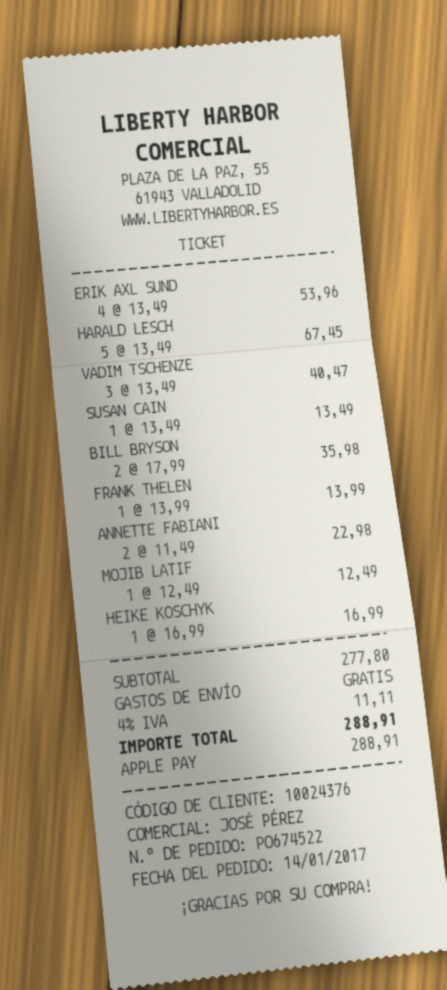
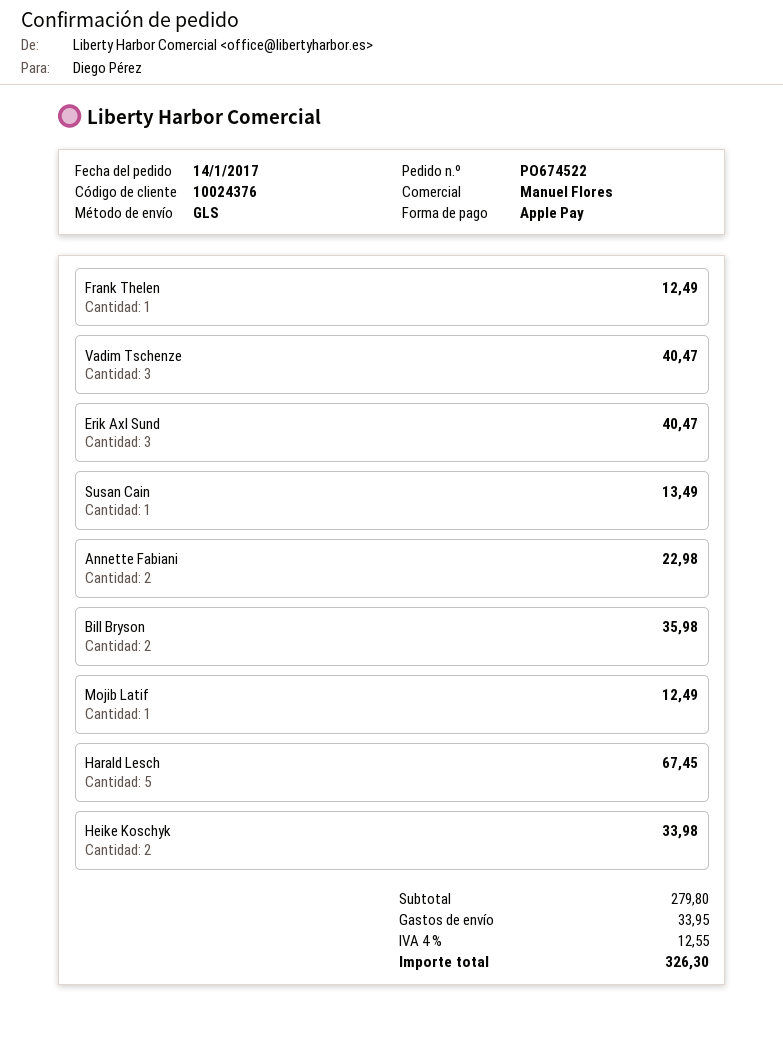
sales rep: JOSÉ PÉREZ -> Manuel Flores
ERIK AXL SUND: 4 for 53.96 -> 3 for 40.47
FRANK THELEN: 1 for 13.99 -> 1 for 12.49
HEIKE KOSCHYK: 1 for 16.99 -> 2 for 33.98
subtotal: 277.80 -> 279.80
shipping: 0.00 -> 33.95
tax: 4% = 11.11 -> 4% = 12.55
total: 288.91 -> 326.30

